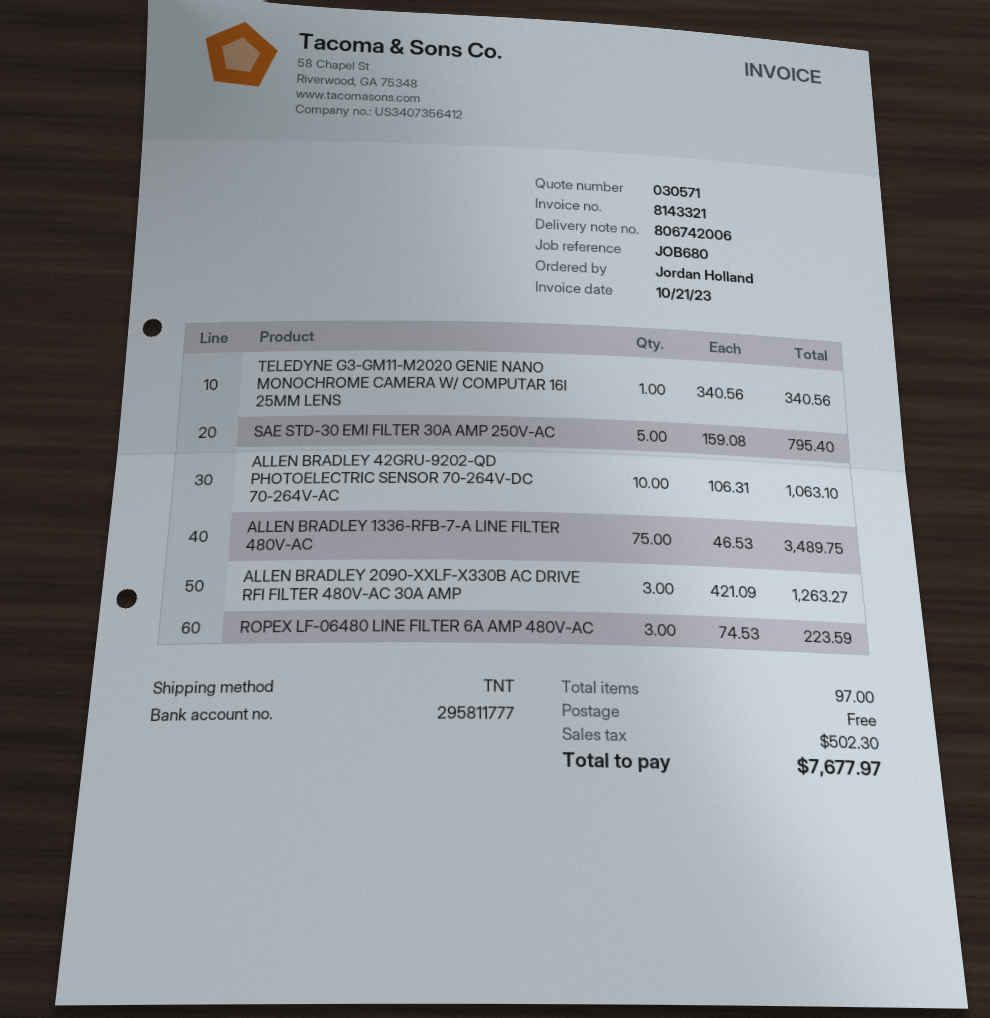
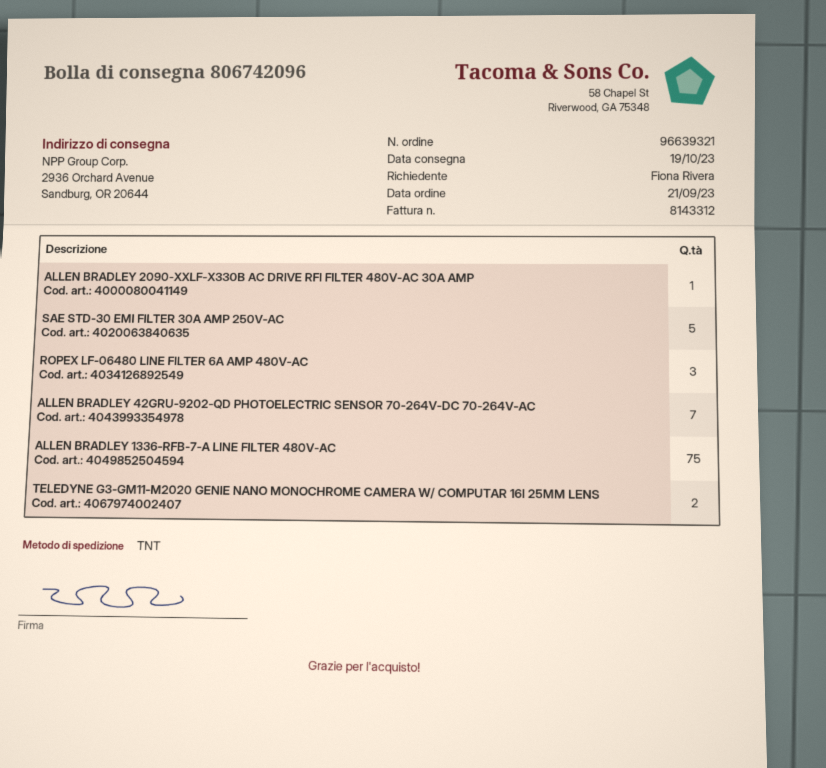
delivery note number: 806742006 -> 806742096
invoice number: 8143321 -> 8143312
ordered by: Jordan Holland -> Fiona Rivera
TELEDYNE G3-GM11-M2020 GENIE NANO MONOCHROME CAMERA W/ COMPUTAR 16I 25MM LENS: 1 -> 2
ALLEN BRADLEY 42GRU-9202-QD PHOTOELECTRIC SENSOR 70-264V-DC 70-264V-AC: 10 -> 7
ALLEN BRADLEY 2090-XXLF-X330B AC DRIVE RFI FILTER 480V-AC 30A AMP: 3 -> 1

